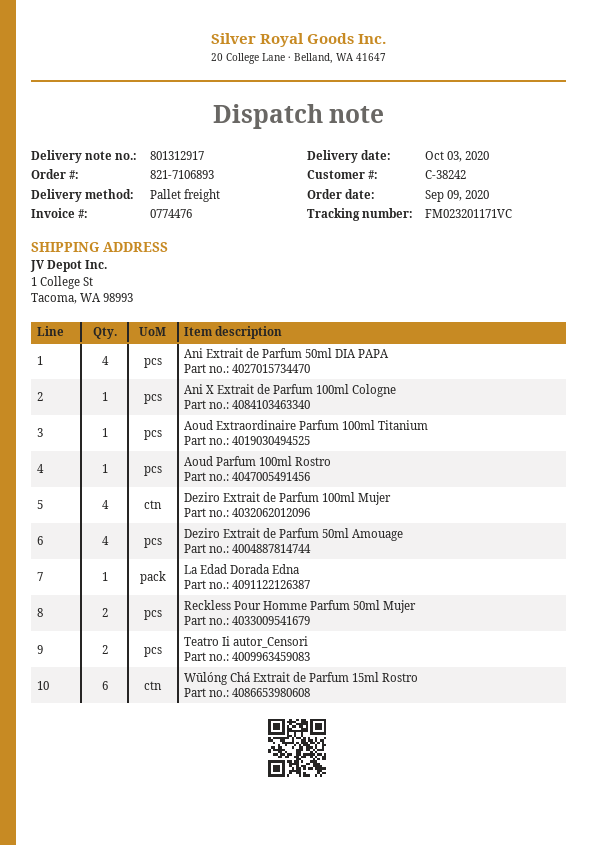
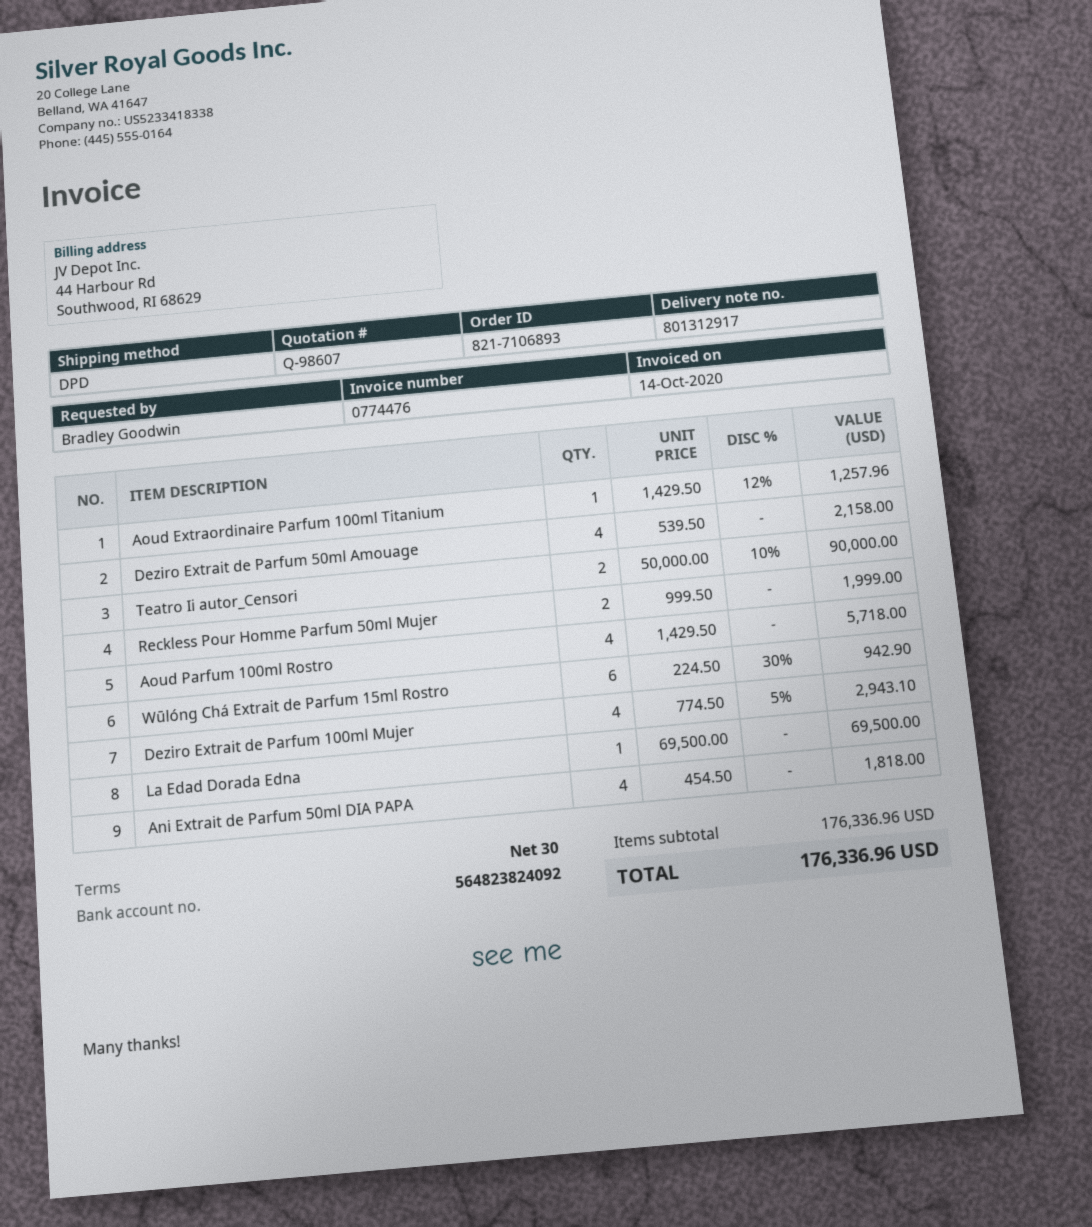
shipping method: pallet freight -> DPD
Ani X Extrait de Parfum 100ml Cologne: 1 -> none
Aoud Parfum 100ml Rostro: 1 -> 4

